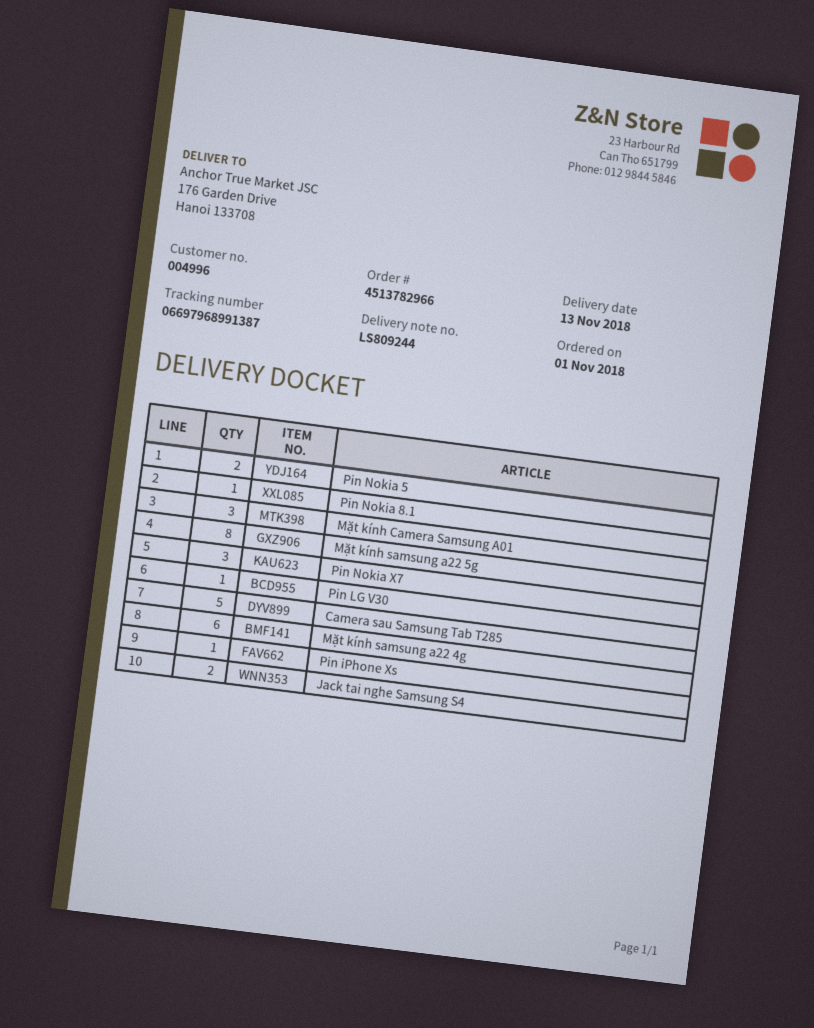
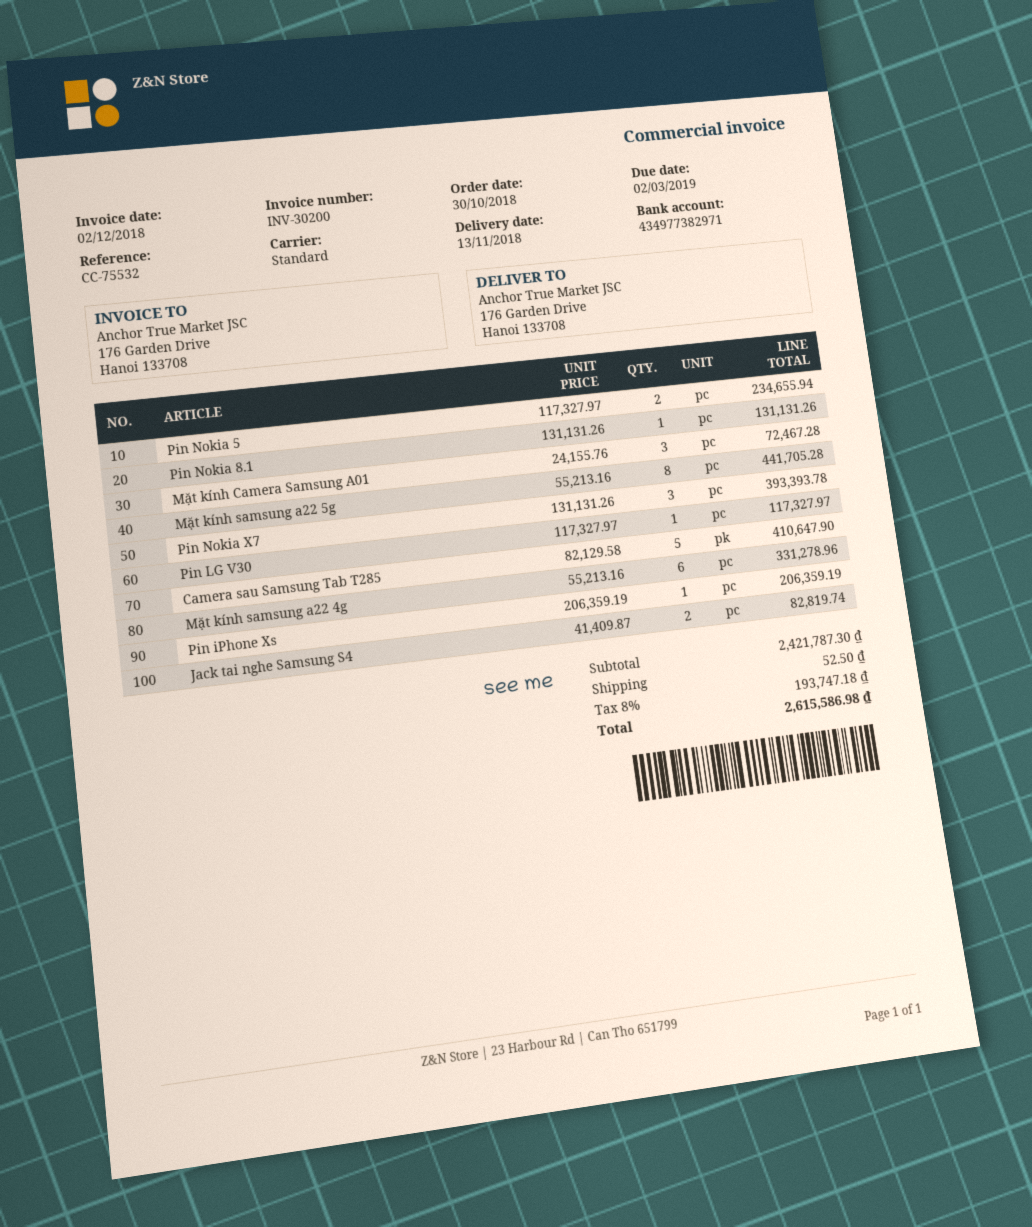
order date: 2018-11-01 -> 2018-10-30

